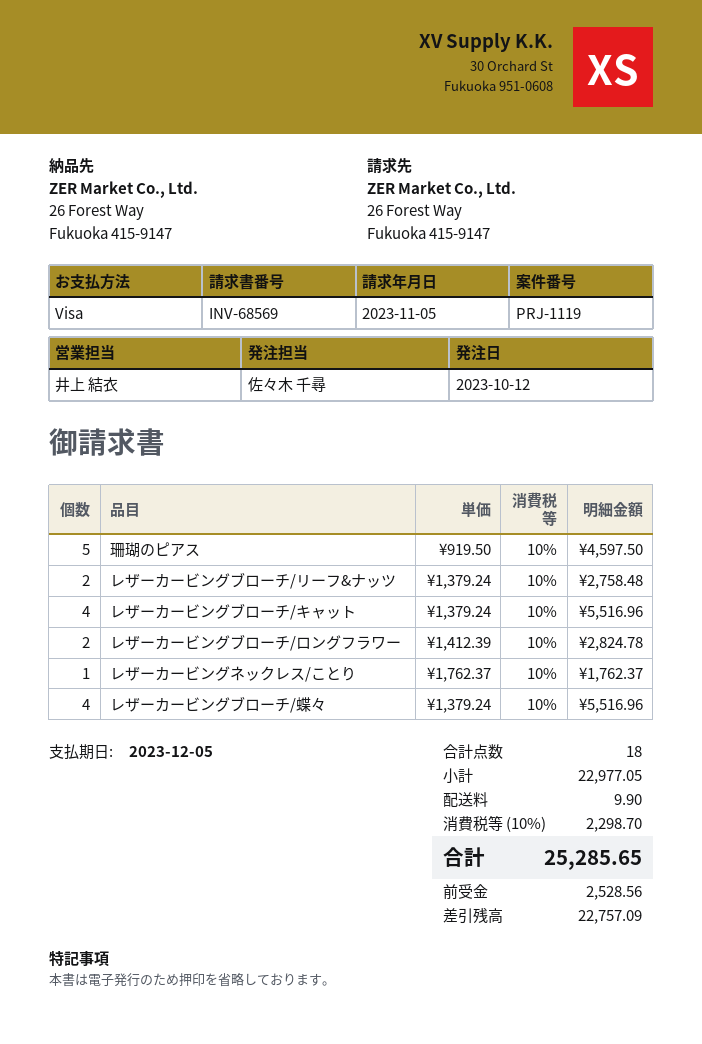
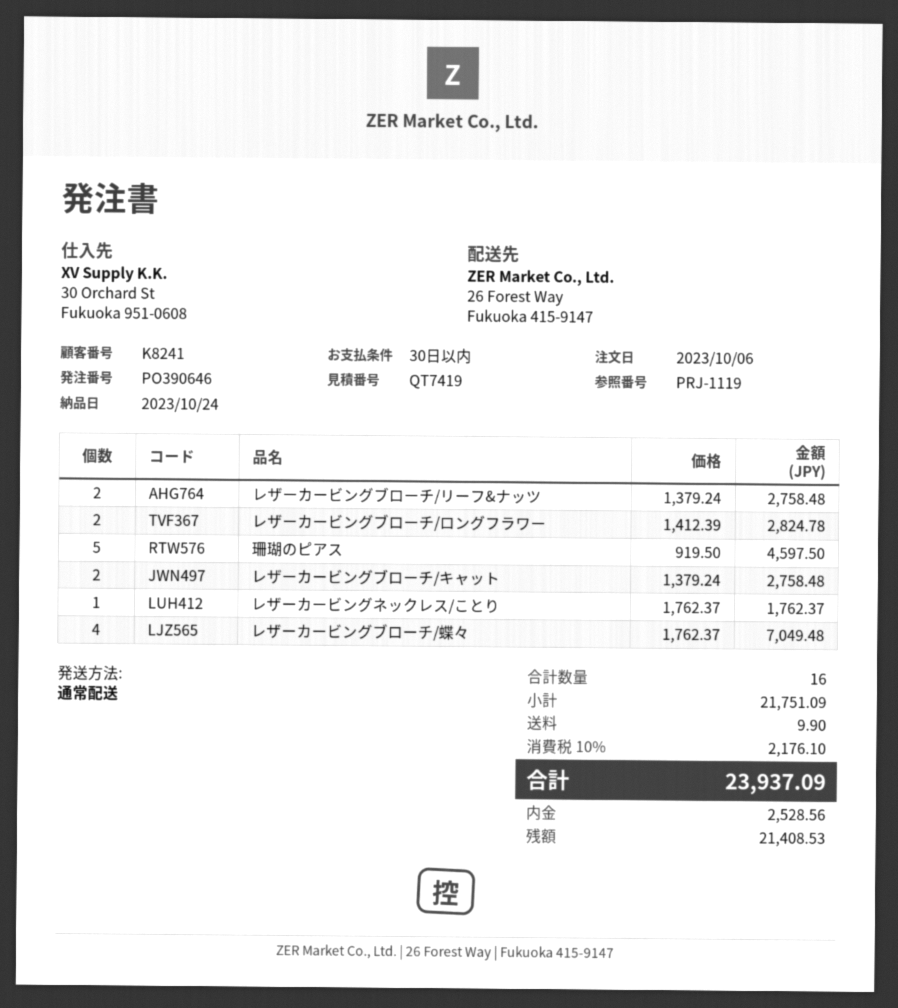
order date: 2023-10-12 -> 2023-10-06
レザーカービングブローチ/キャット: 4 x 1379.24 = 5516.96 -> 2 x 1379.24 = 2758.48
レザーカービングブローチ/蝶々: 4 x 1379.24 = 5516.96 -> 4 x 1762.37 = 7049.48
total quantity: 18 -> 16
subtotal: 22977.05 -> 21751.09
tax: 10% = 2298.70 -> 10% = 2176.10
total: 25285.65 -> 23937.09
balance: 22757.09 -> 21408.53

